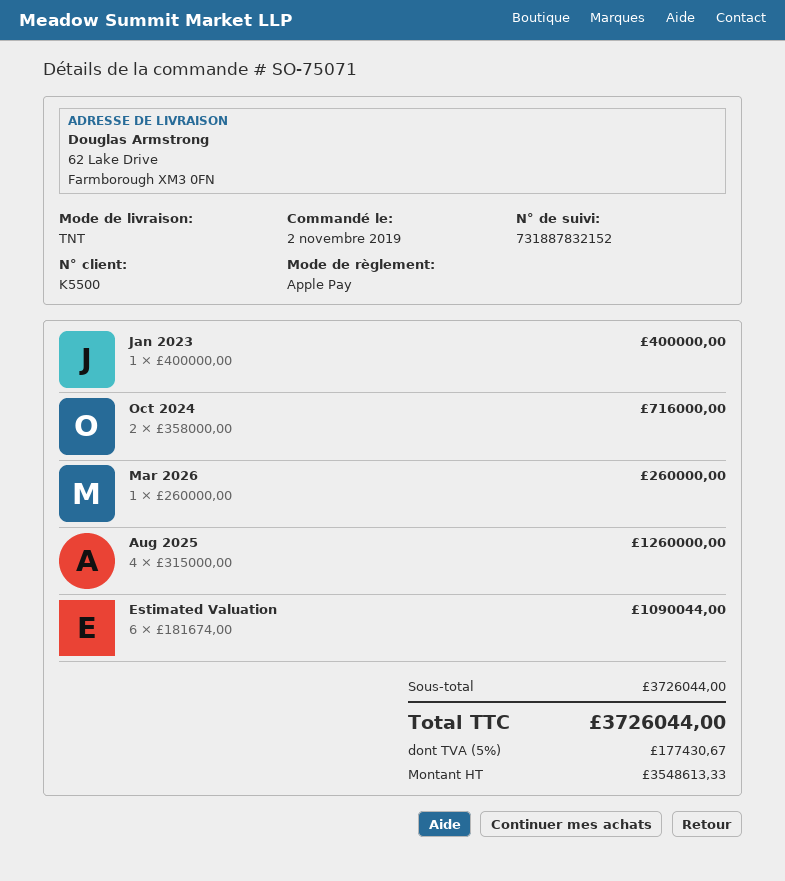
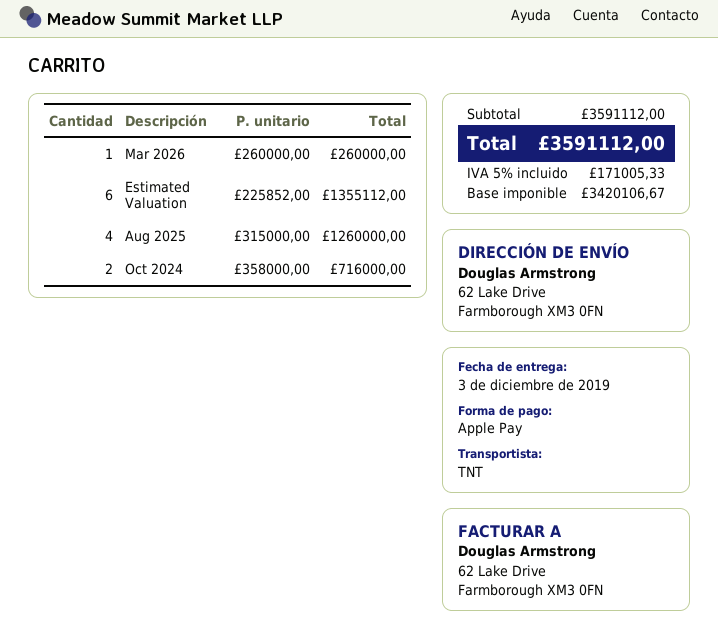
Jan 2023: 1 x 400000.00 = 400000.00 -> none
Estimated Valuation: 6 x 181674.00 = 1090044.00 -> 6 x 225852.00 = 1355112.00
subtotal: 3726044.00 -> 3591112.00
net: 3548613.33 -> 3420106.67
tax: 5% = 177430.67 -> 5% = 171005.33
total: 3726044.00 -> 3591112.00

